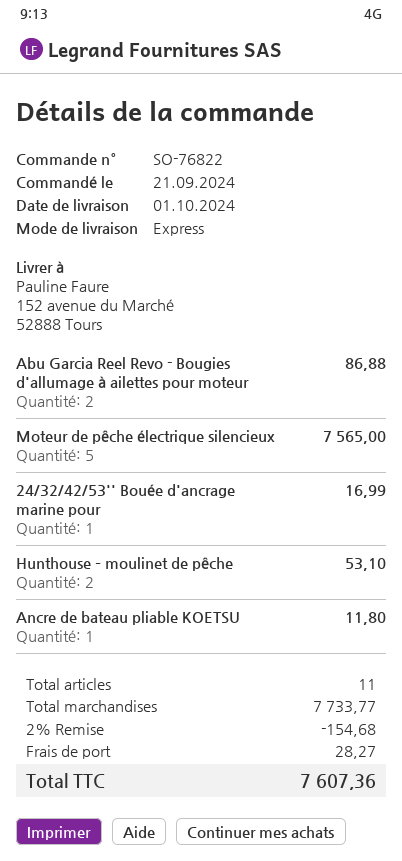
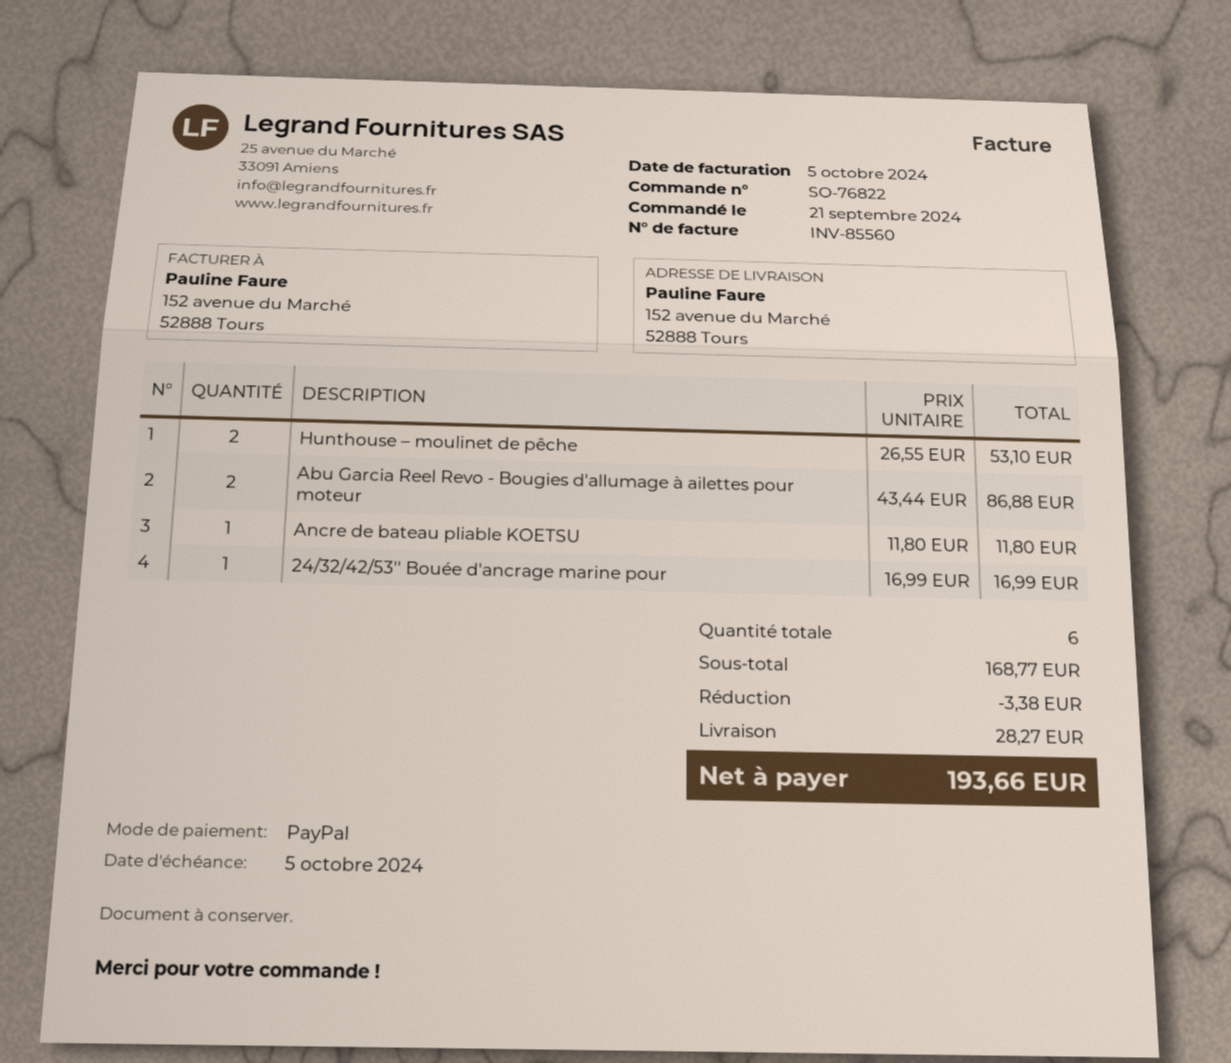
Moteur de pêche électrique silencieux: 5 for 7565.00 -> none
total quantity: 11 -> 6
subtotal: 7733.77 -> 168.77
discount: 154.68 -> 3.38
total: 7607.36 -> 193.66

